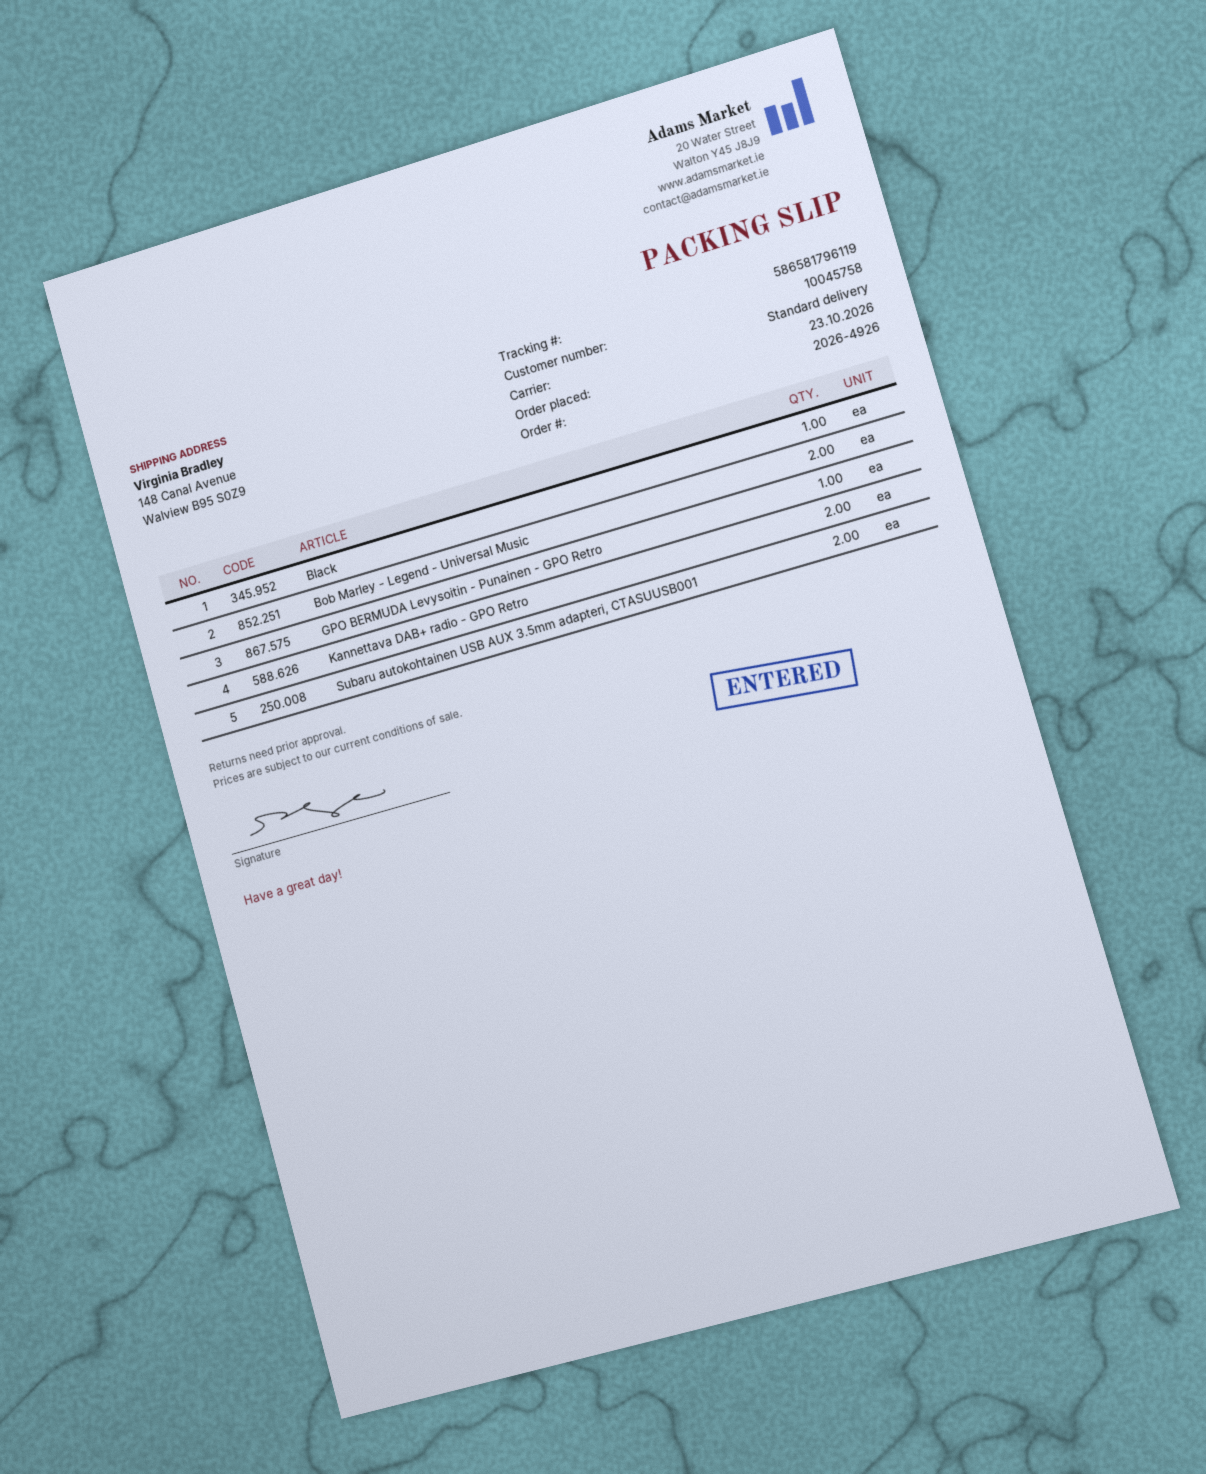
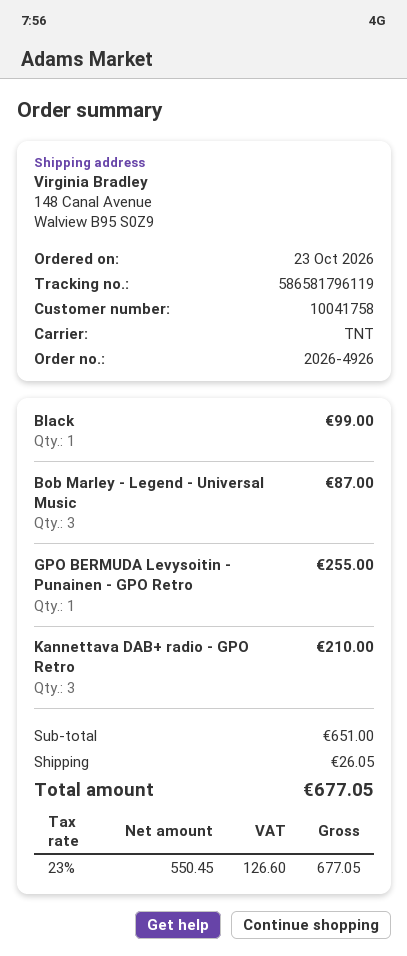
customer number: 10045758 -> 10041758
shipping method: standard -> TNT
Bob Marley - Legend - Universal Music: 2 -> 3
Kannettava DAB+ radio - GPO Retro: 2 -> 3
Subaru autokohtainen USB AUX 3.5mm adapteri, CTASUUSB001: 2 -> none

